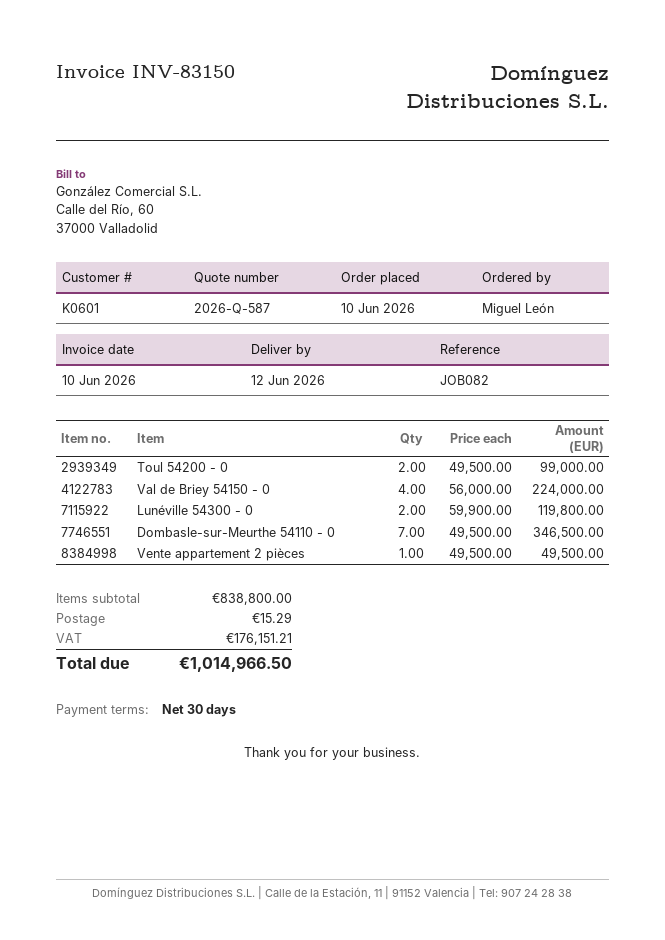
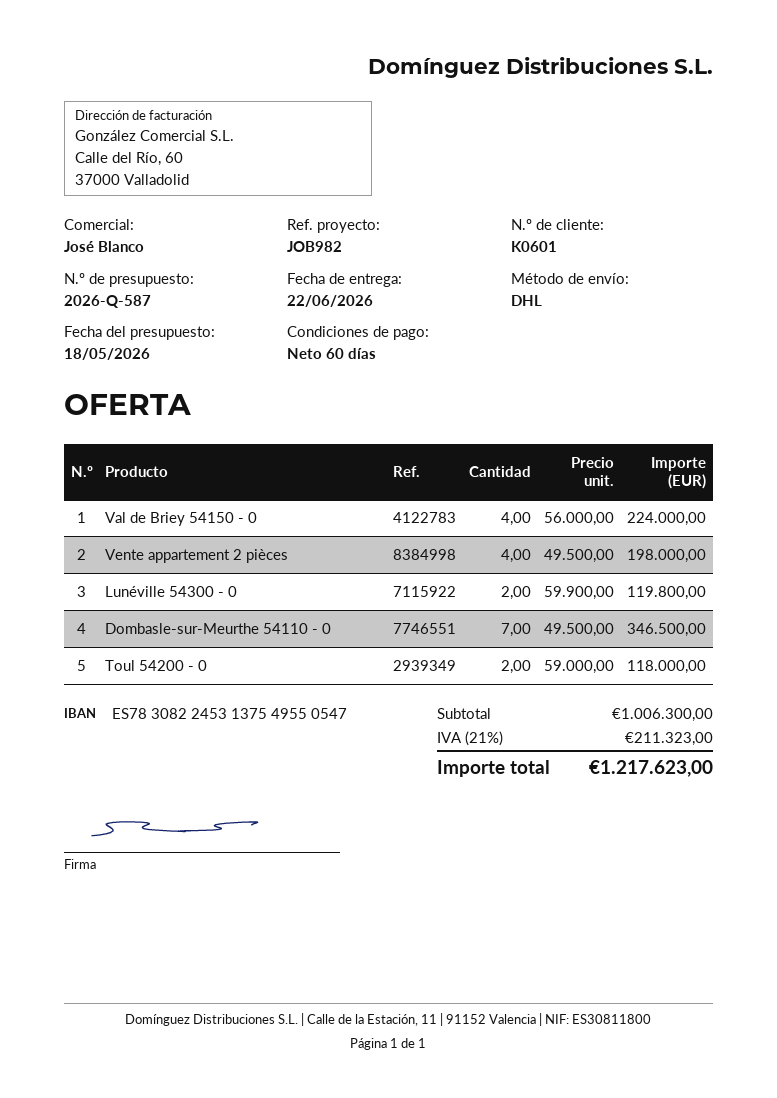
delivery date: 2026-06-12 -> 2026-06-22
payment terms: 30 days -> 60 days
reference: JOB082 -> JOB982
Toul 54200 - 0: 2 x 49500.00 = 99000.00 -> 2 x 59000.00 = 118000.00
Vente appartement 2 pièces: 1 x 49500.00 = 49500.00 -> 4 x 49500.00 = 198000.00
subtotal: 838800.00 -> 1006300.00
shipping: 15.29 -> none
tax: 176151.21 -> 211323.00
total: 1014966.50 -> 1217623.00

